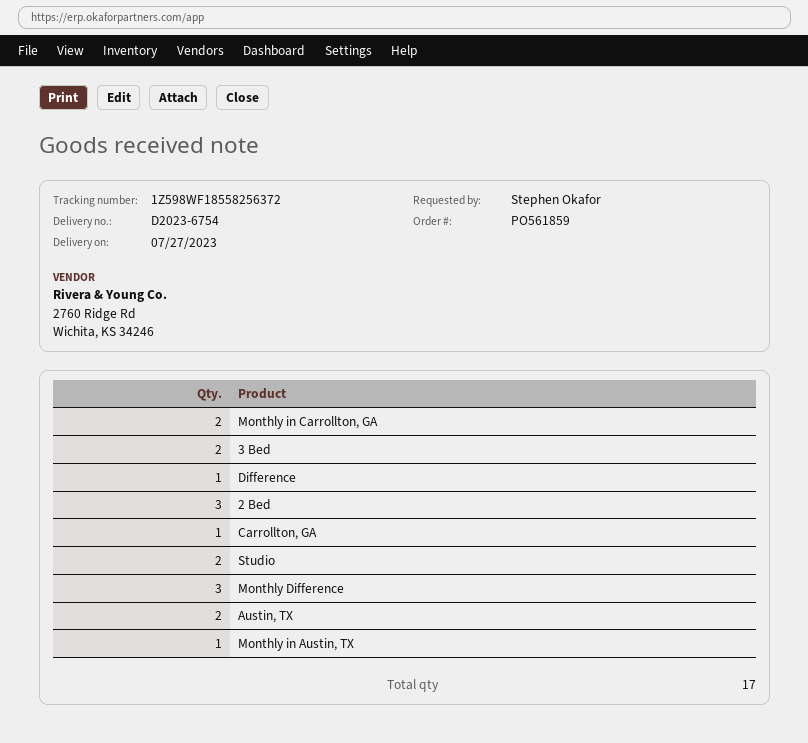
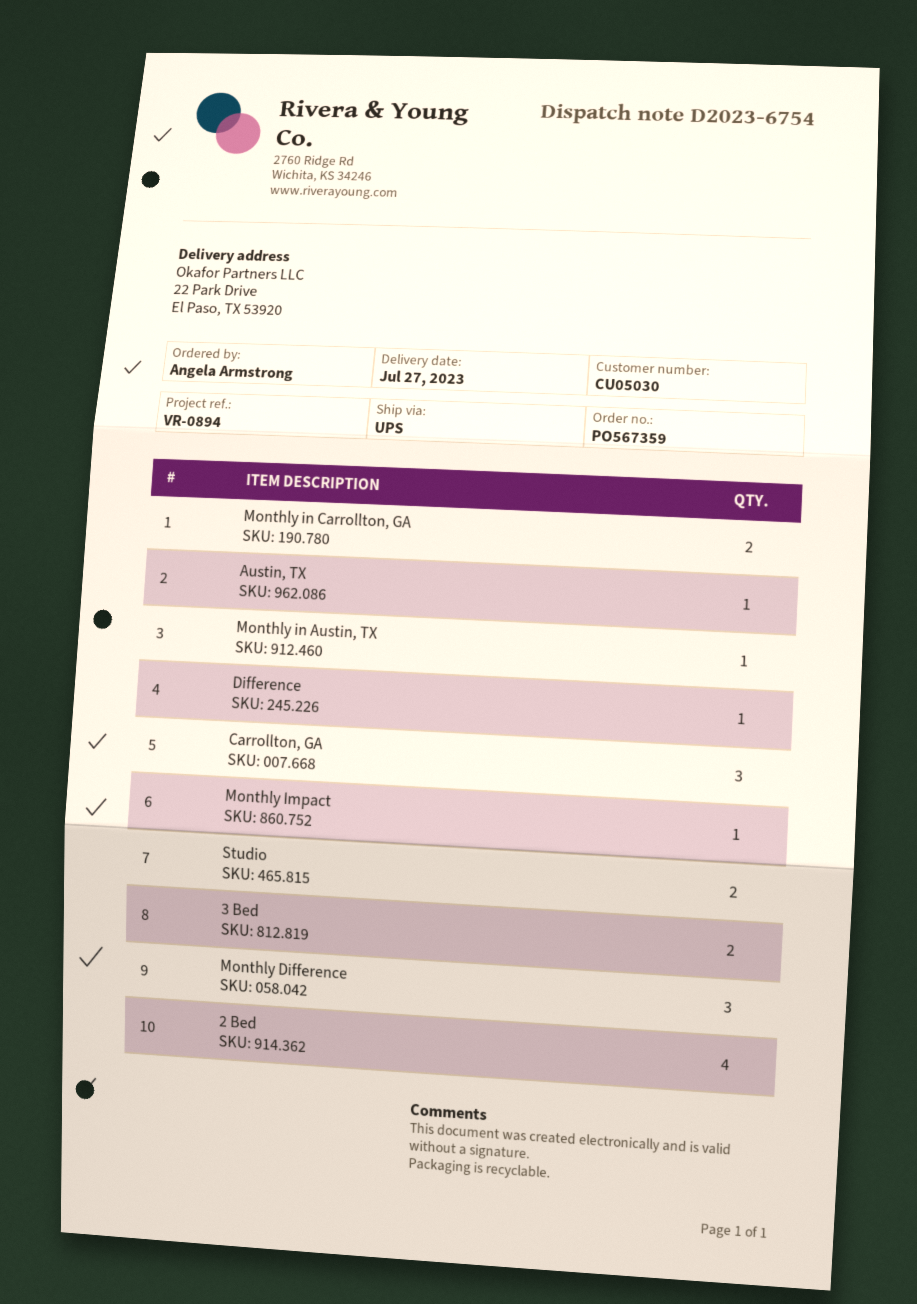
order number: PO561859 -> PO567359
ordered by: Stephen Okafor -> Angela Armstrong
2 Bed: 3 -> 4
Carrollton, GA: 1 -> 3
Austin, TX: 2 -> 1
Monthly Impact: none -> 1

